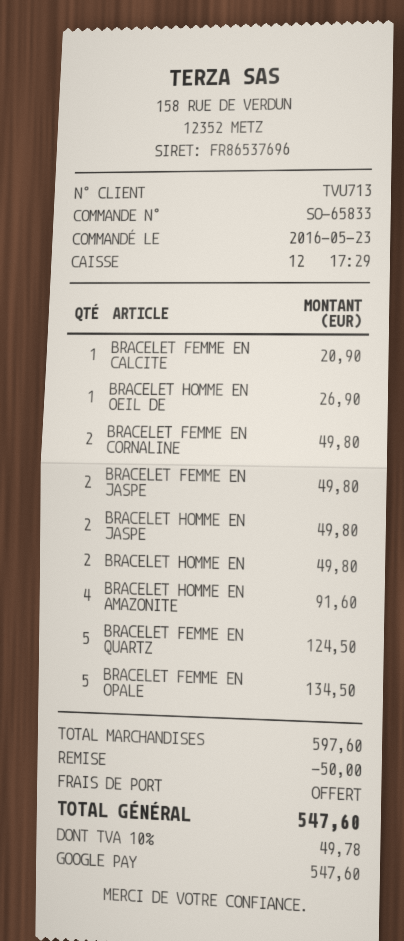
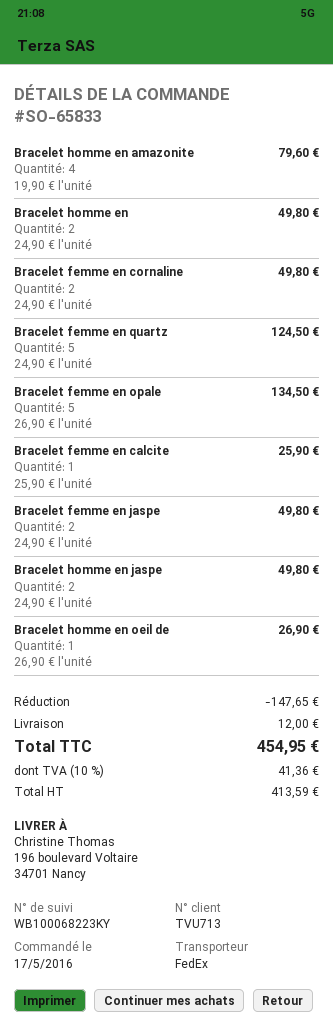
order date: 2016-05-23 -> 2016-05-17
BRACELET FEMME EN CALCITE: 1 for 20.90 -> 1 for 25.90
BRACELET HOMME EN AMAZONITE: 4 for 91.60 -> 4 for 79.60
discount: 50.00 -> 147.65
shipping: 0.00 -> 12.00
tax: 10% = 49.78 -> 10% = 41.36
total: 547.60 -> 454.95

